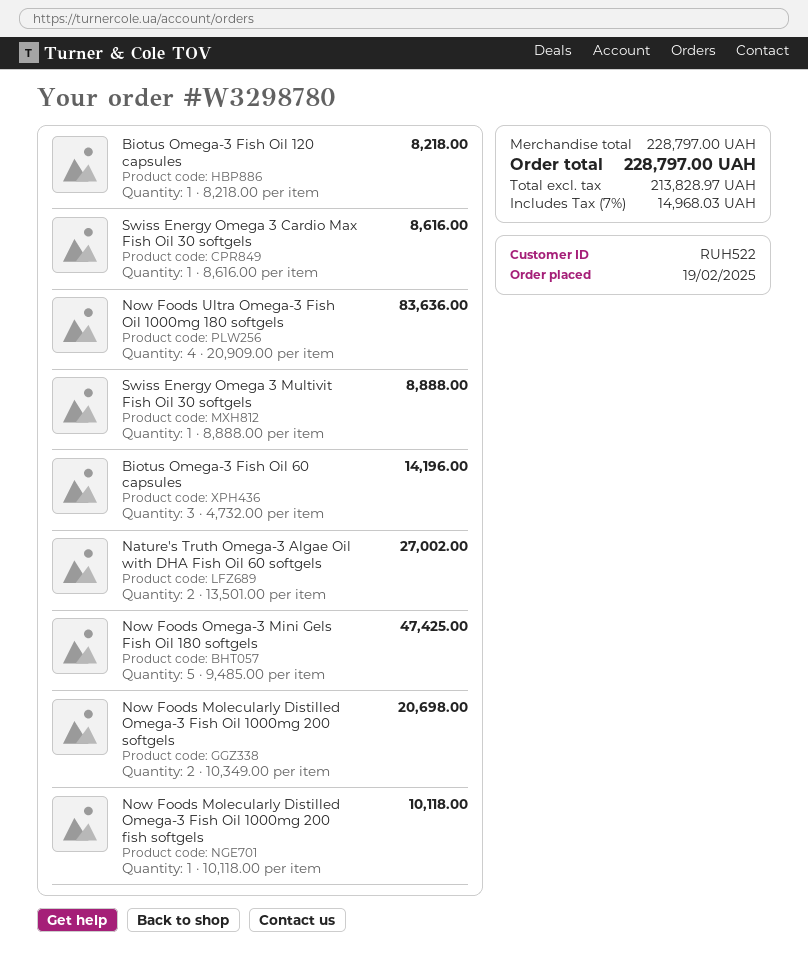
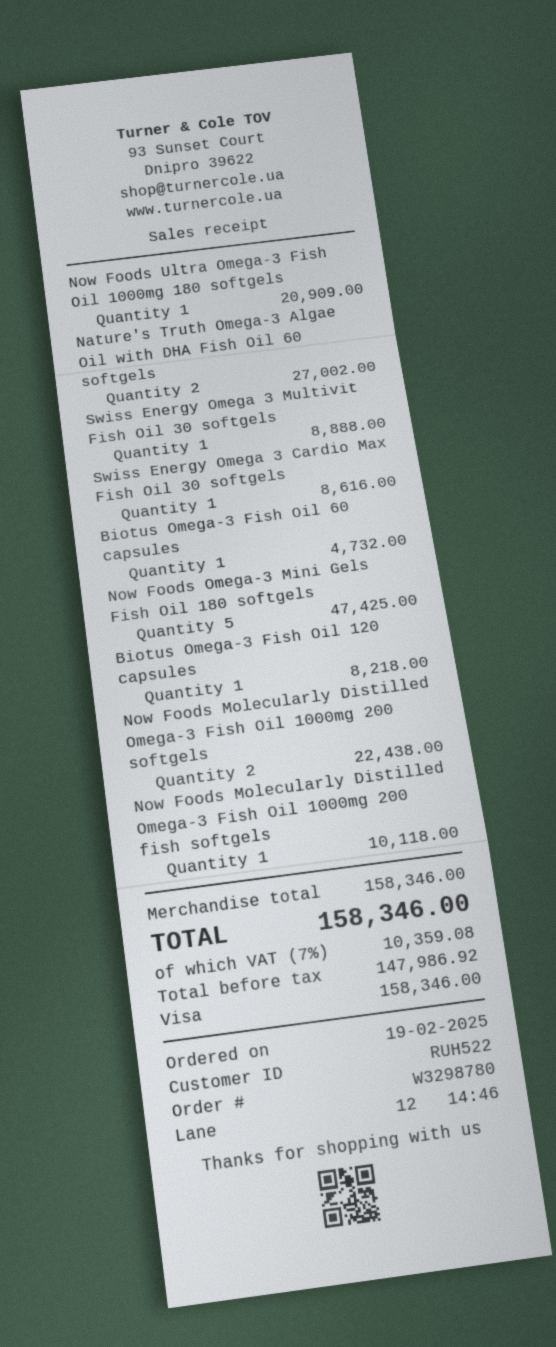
Now Foods Ultra Omega-3 Fish Oil 1000mg 180 softgels: 4 for 83636.00 -> 1 for 20909.00
Biotus Omega-3 Fish Oil 60 capsules: 3 for 14196.00 -> 1 for 4732.00
Now Foods Molecularly Distilled Omega-3 Fish Oil 1000mg 200 softgels: 2 for 20698.00 -> 2 for 22438.00
subtotal: 228797.00 -> 158346.00
net: 213828.97 -> 147986.92
tax: 7% = 14968.03 -> 7% = 10359.08
total: 228797.00 -> 158346.00

